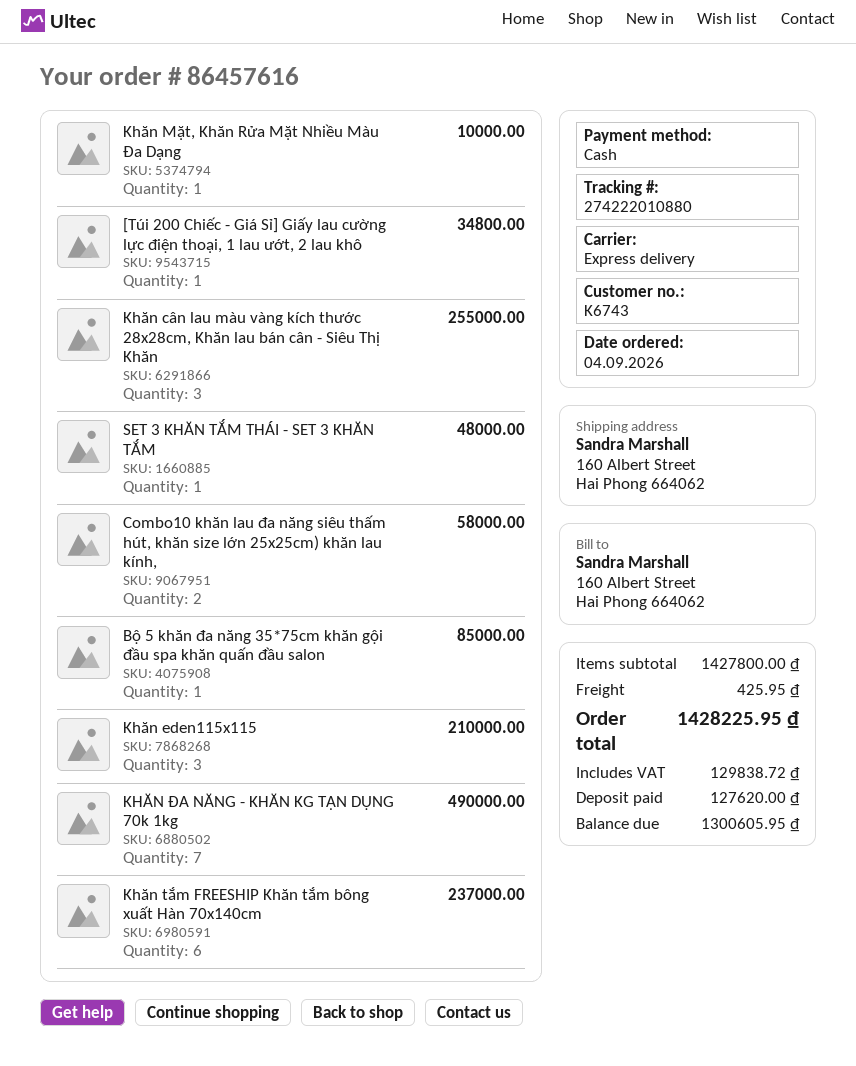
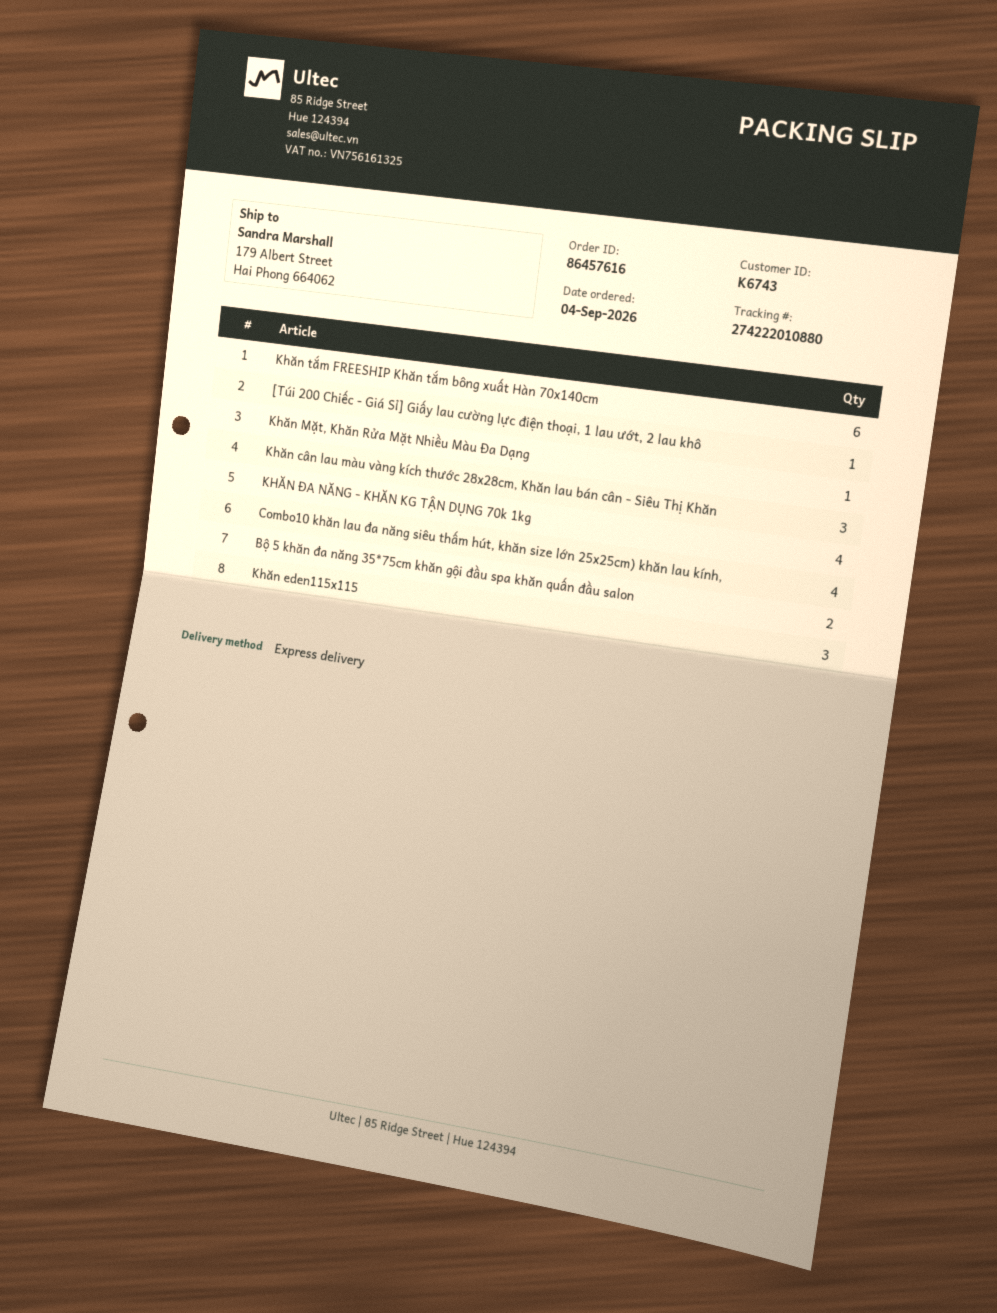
ship to: 160 Albert Street, Hai Phong 664062 -> 179 Albert Street, Hai Phong 664062
SET 3 KHĂN TẮM THÁI - SET 3 KHĂN TẮM: 1 -> none
Combo10 khăn lau đa năng siêu thấm hút, khăn size lớn 25x25cm) khăn lau kính,: 2 -> 4
Bộ 5 khăn đa năng 35*75cm khăn gội đầu spa khăn quấn đầu salon: 1 -> 2
KHĂN ĐA NĂNG - KHĂN KG TẬN DỤNG 70k 1kg: 7 -> 4

